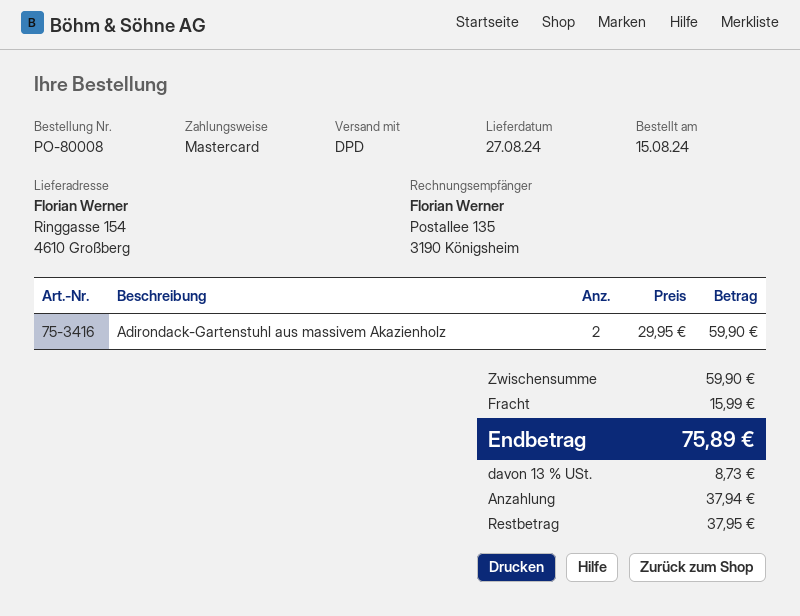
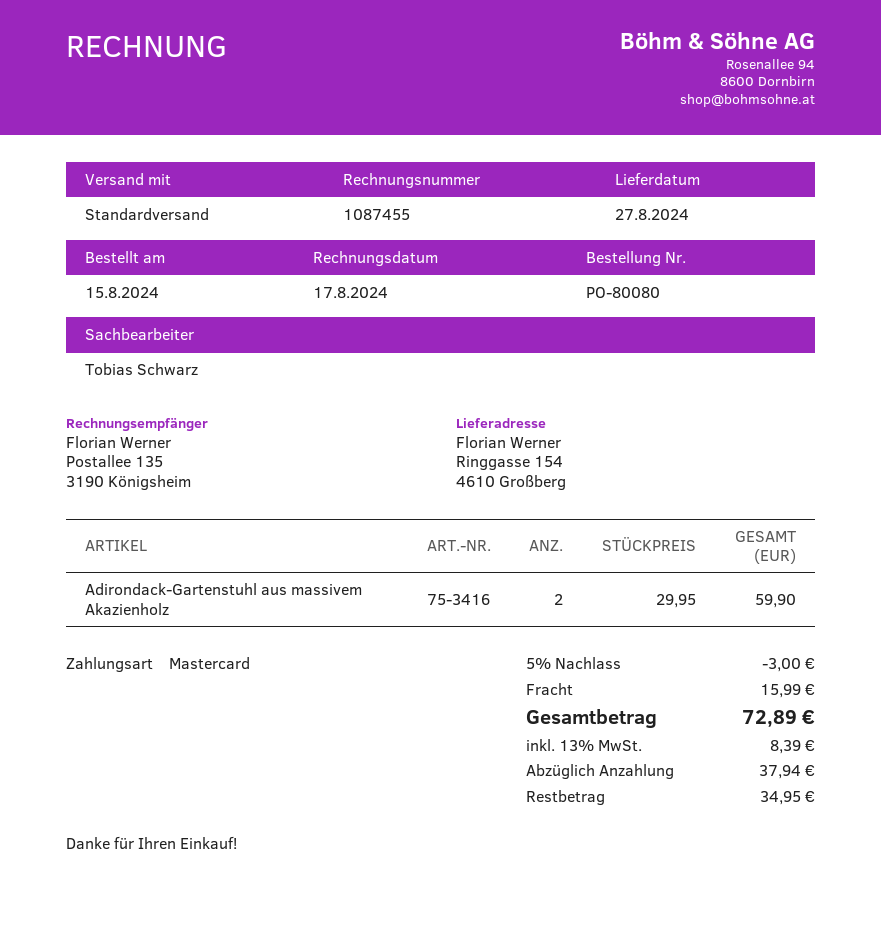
order number: PO-80008 -> PO-80080
shipping method: DPD -> standard
discount: none -> 5% = 3.00
tax: 13% = 8.73 -> 13% = 8.39
total: 75.89 -> 72.89
balance: 37.95 -> 34.95

